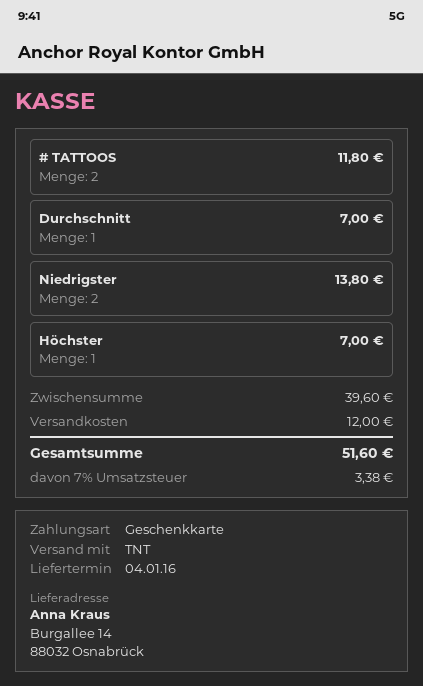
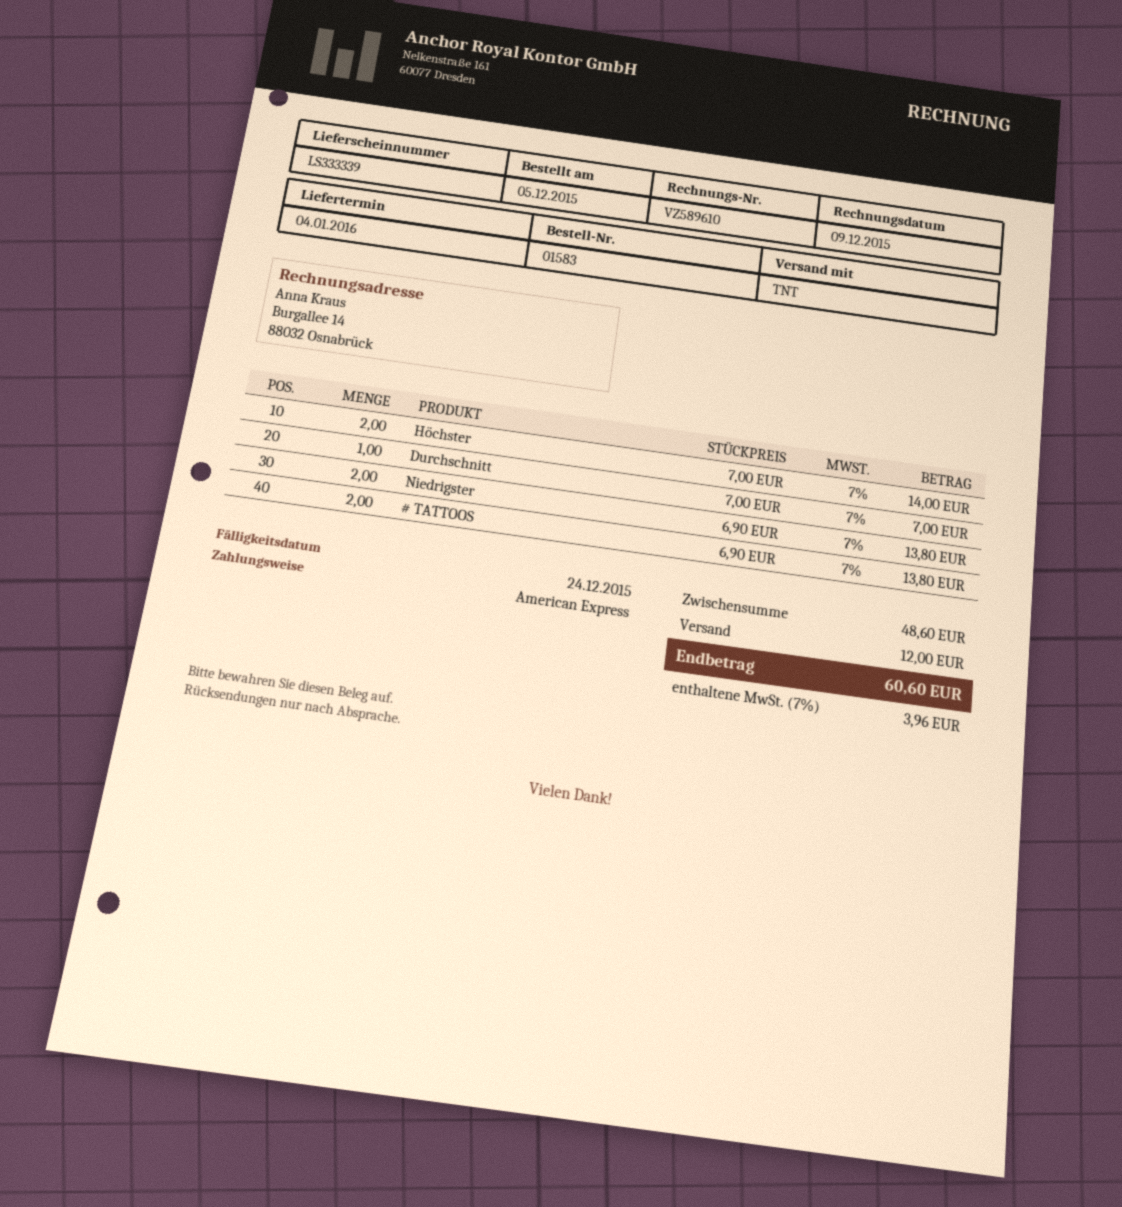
payment method: gift card -> American Express
# TATTOOS: 2 for 11.80 -> 2 for 13.80
Höchster: 1 for 7.00 -> 2 for 14.00
subtotal: 39.60 -> 48.60
tax: 7% = 3.38 -> 7% = 3.96
total: 51.60 -> 60.60

